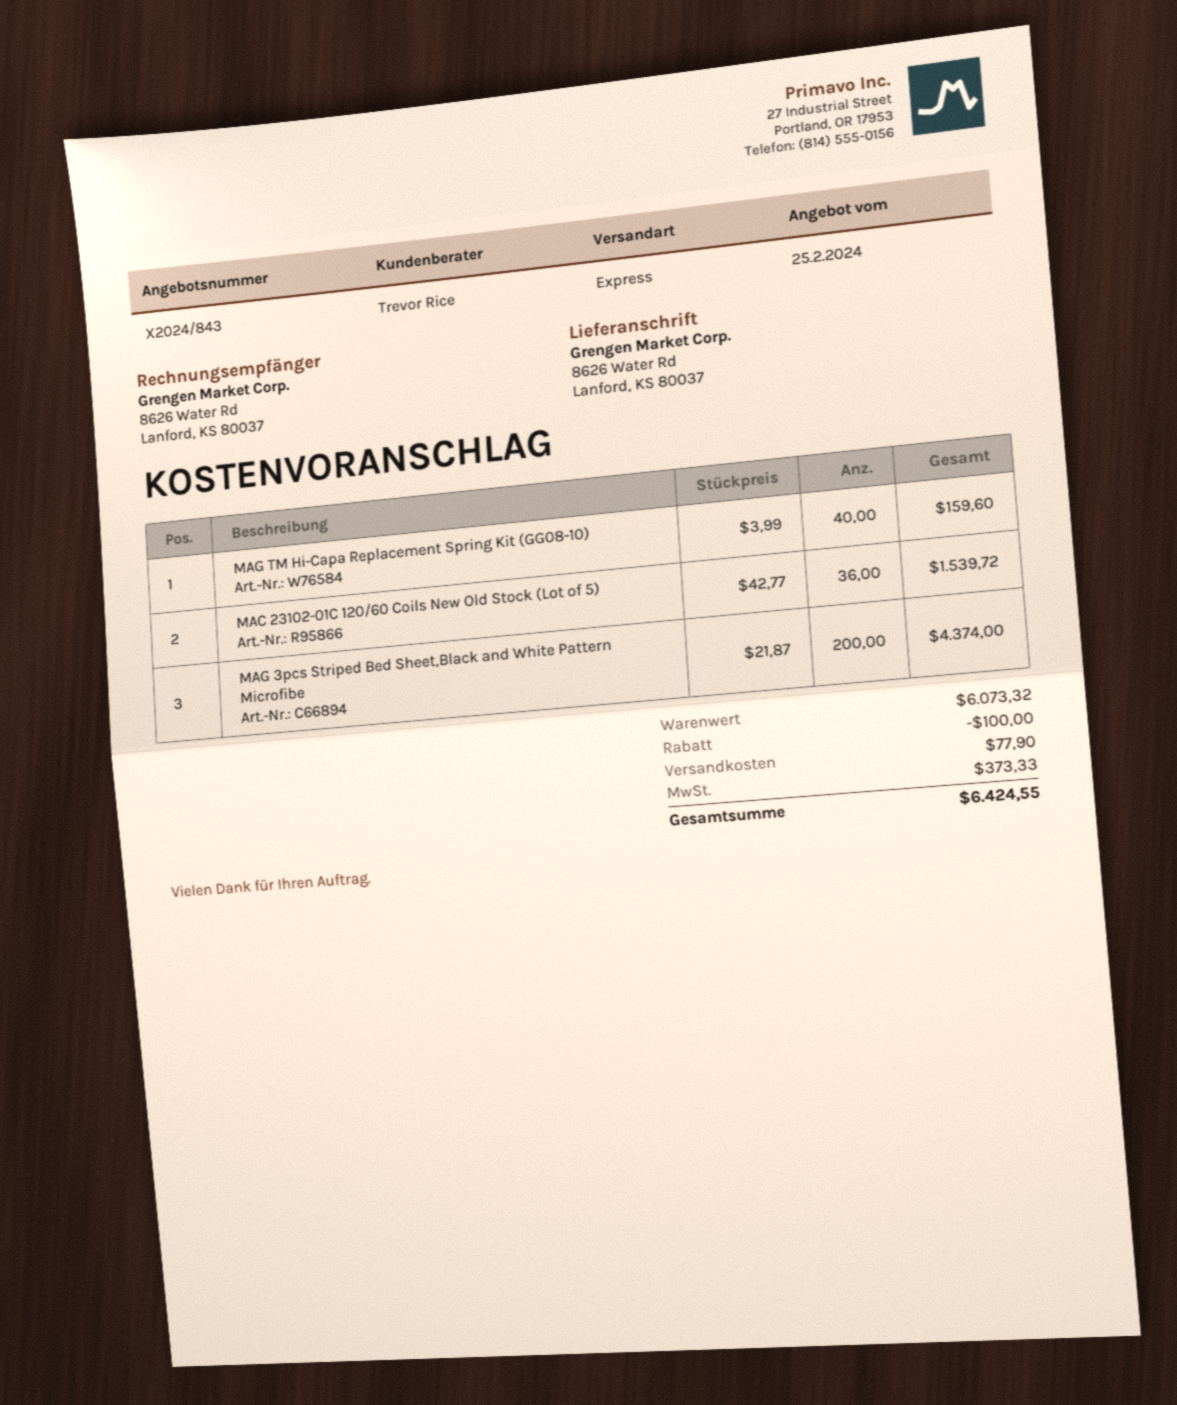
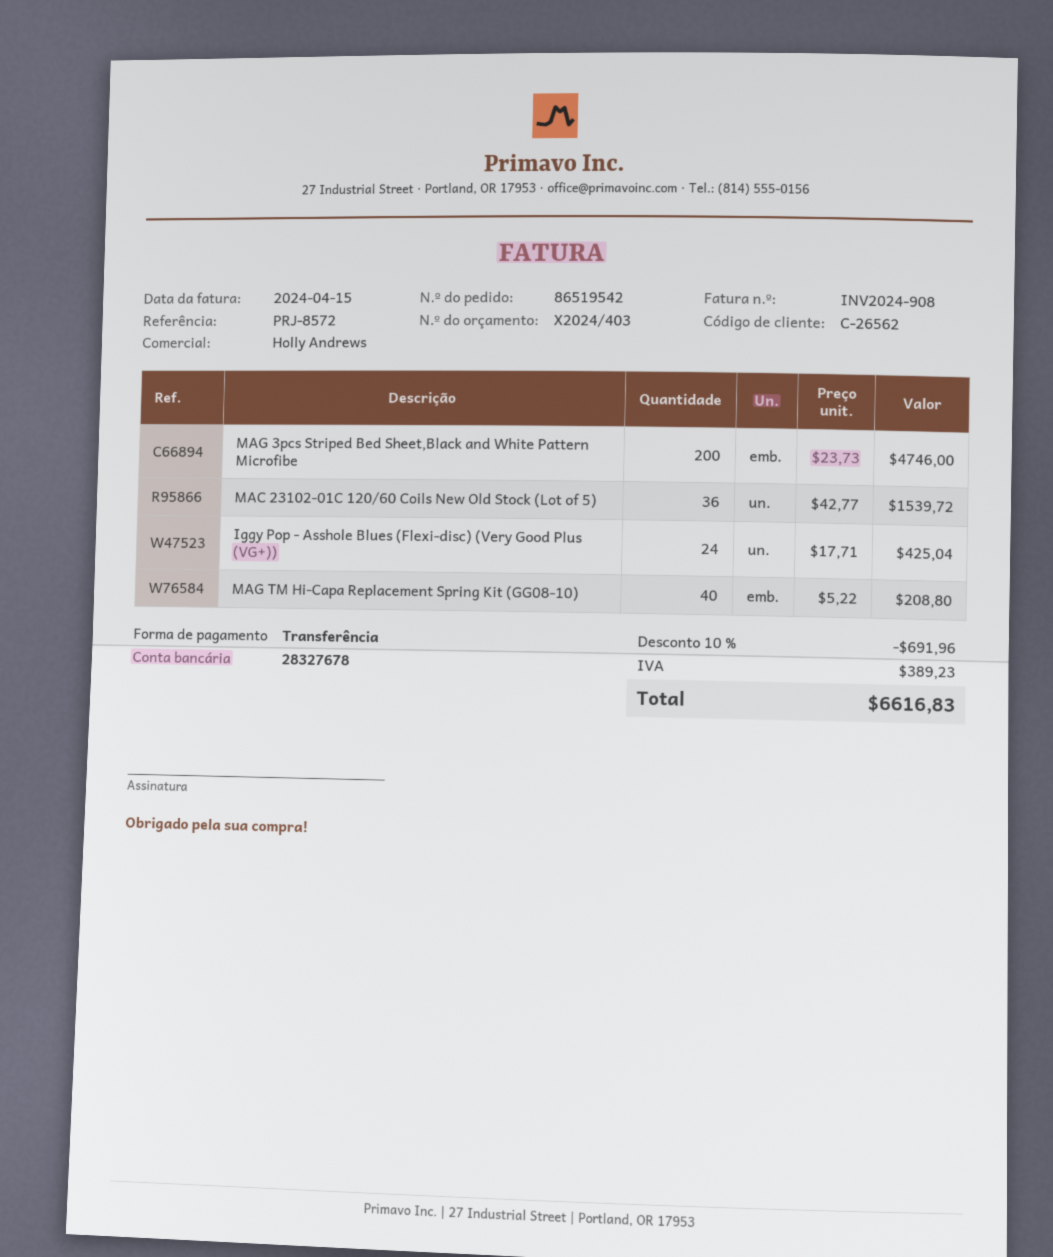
quote number: X2024/843 -> X2024/403
sales rep: Trevor Rice -> Holly Andrews
MAG TM Hi-Capa Replacement Spring Kit (GG08-10): 40 x 3.99 = 159.60 -> 40 x 5.22 = 208.80
MAG 3pcs Striped Bed Sheet,Black and White Pattern Microfibe: 200 x 21.87 = 4374.00 -> 200 x 23.73 = 4746.00
Iggy Pop - Asshole Blues (Flexi-disc) (Very Good Plus (VG+)): none -> 24 x 17.71 = 425.04
discount: 100.00 -> 691.96
shipping: 77.90 -> none
tax: 373.33 -> 389.23
total: 6424.55 -> 6616.83

